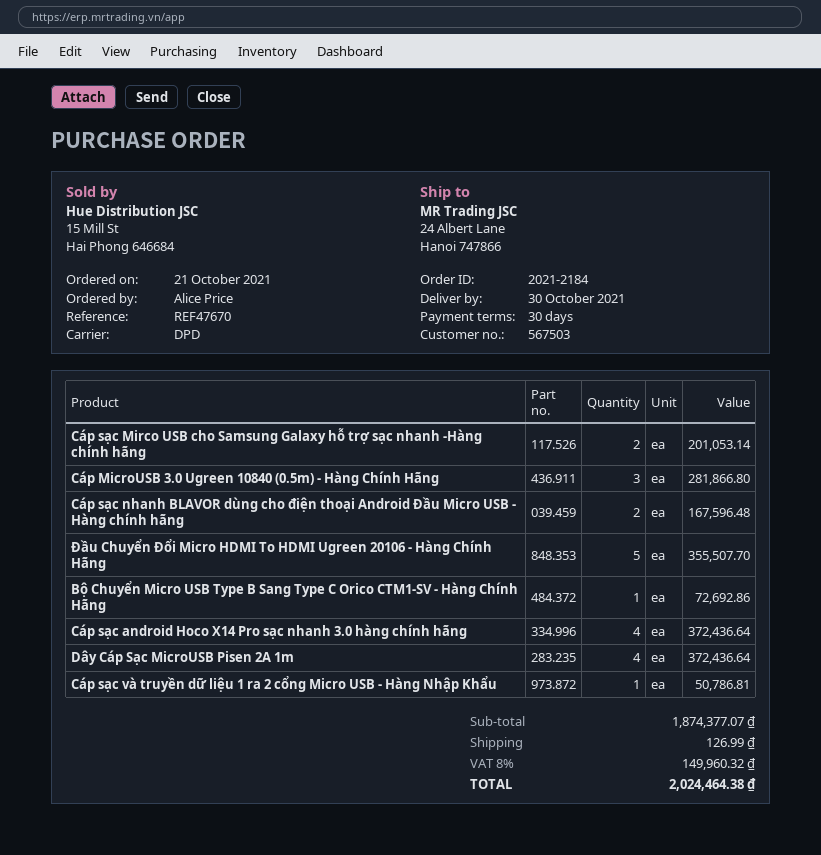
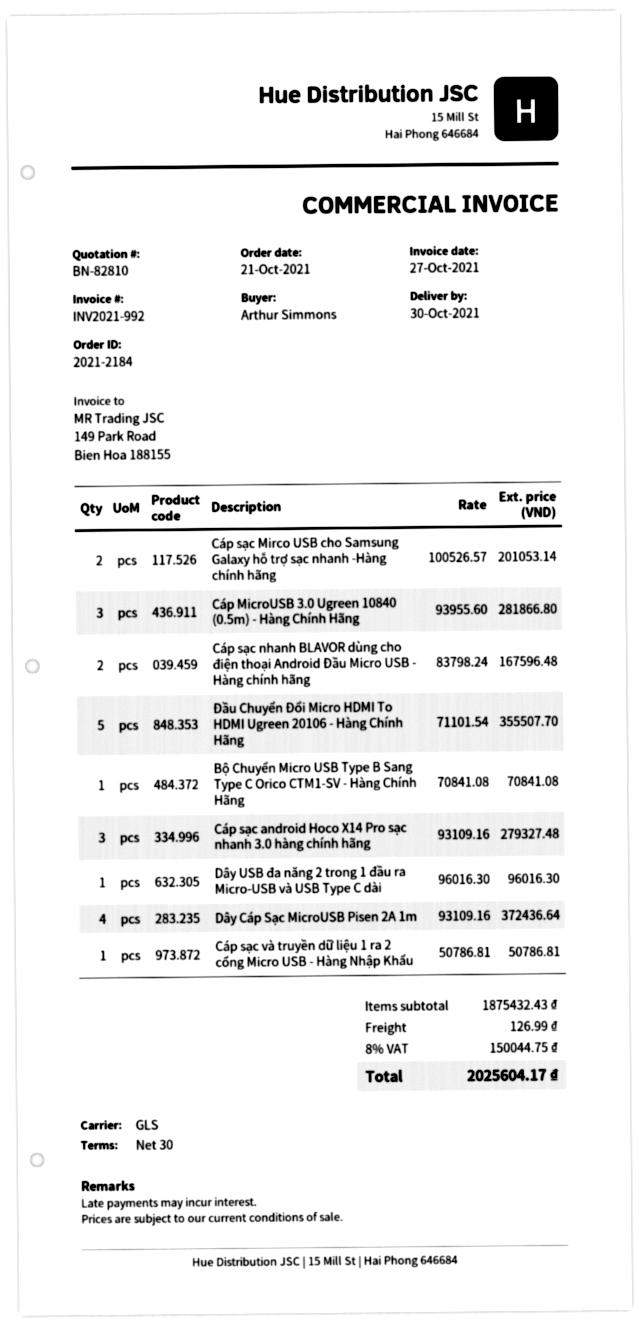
ordered by: Alice Price -> Arthur Simmons
shipping method: DPD -> GLS
Bộ Chuyển Micro USB Type B Sang Type C Orico CTM1-SV - Hàng Chính Hãng: 1 for 72692.86 -> 1 for 70841.08
Cáp sạc android Hoco X14 Pro sạc nhanh 3.0 hàng chính hãng: 4 for 372436.64 -> 3 for 279327.48
Dây USB đa năng 2 trong 1 đầu ra Micro-USB và USB Type C dài: none -> 1 for 96016.30
subtotal: 1874377.07 -> 1875432.43
tax: 8% = 149960.32 -> 8% = 150044.75
total: 2024464.38 -> 2025604.17

